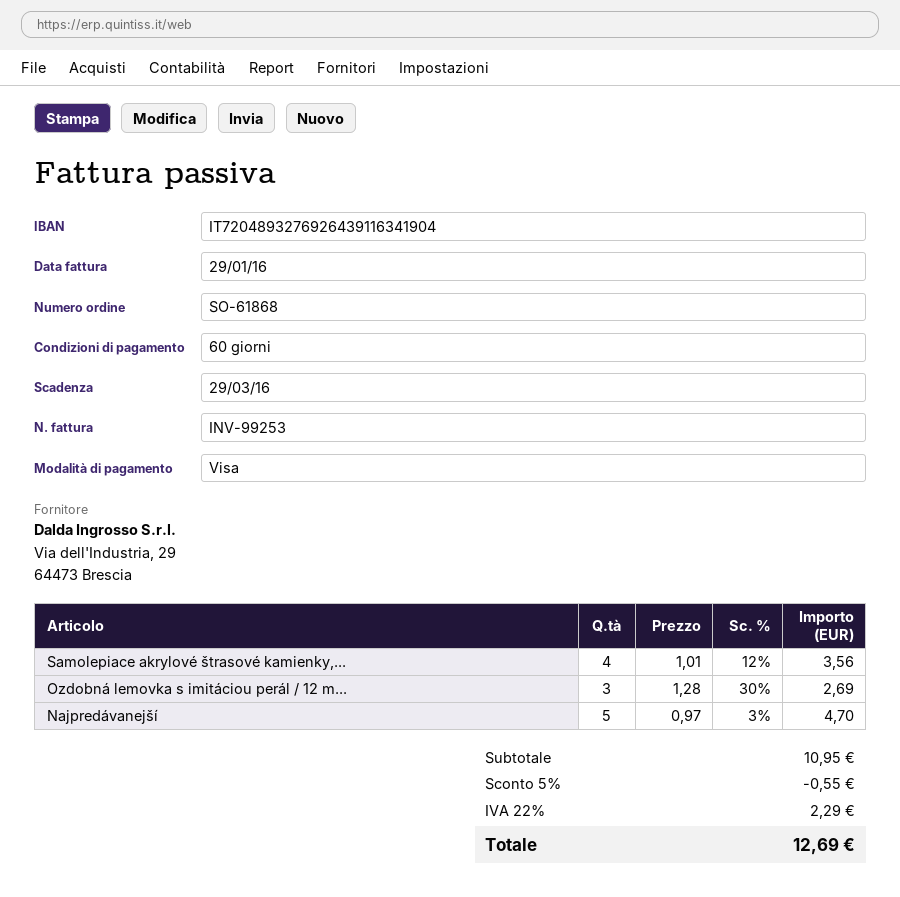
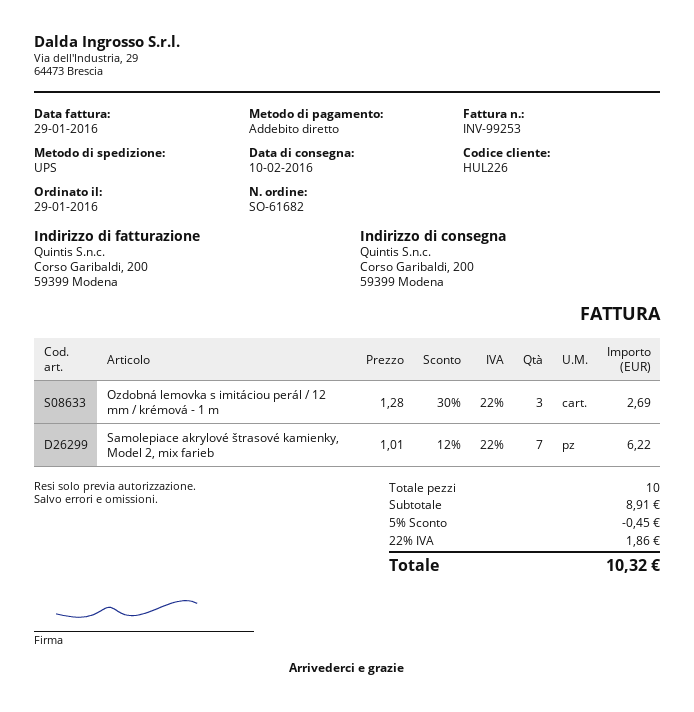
order number: SO-61868 -> SO-61682
payment method: Visa -> direct debit
Samolepiace akrylové štrasové kamienky,...: 4 x 1.01 - 12% = 3.56 -> 7 x 1.01 - 12% = 6.22
Najpredávanejší: 5 x 0.97 - 3% = 4.70 -> none
subtotal: 10.95 -> 8.91
discount: 5% = 0.55 -> 5% = 0.45
tax: 22% = 2.29 -> 22% = 1.86
total: 12.69 -> 10.32

